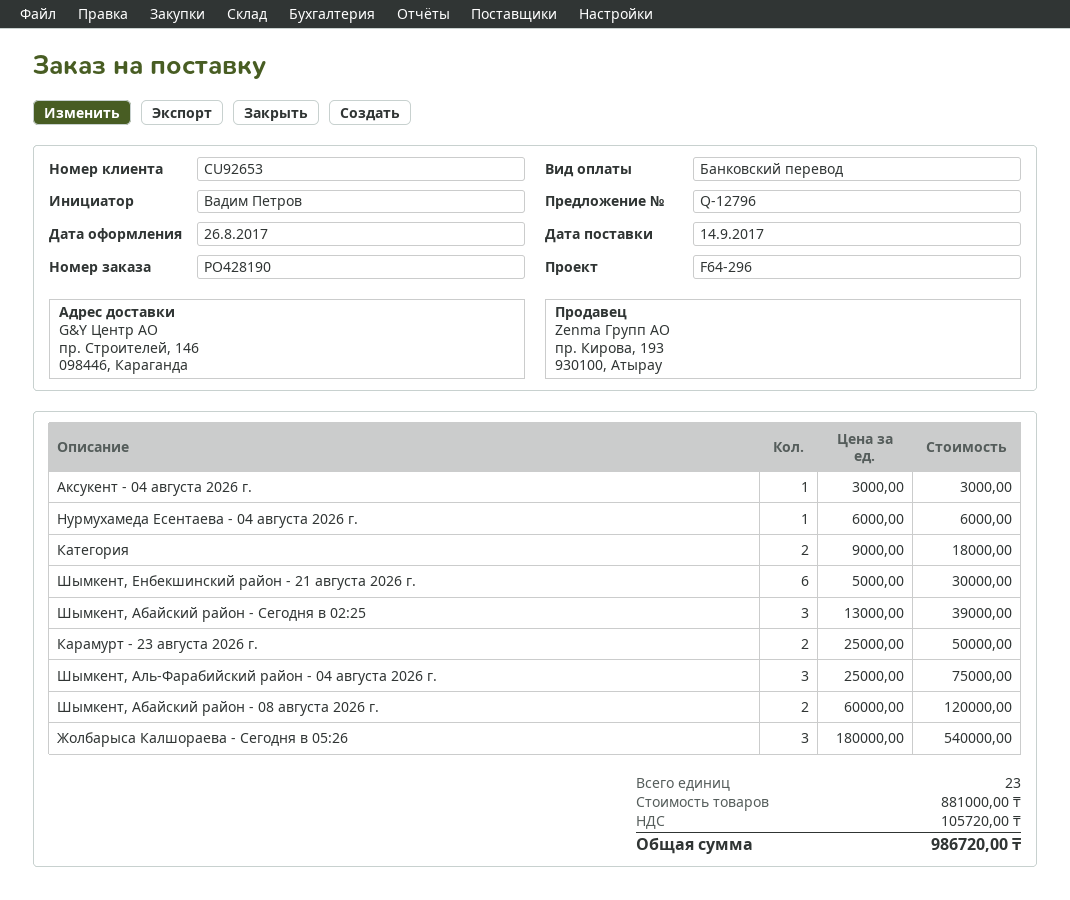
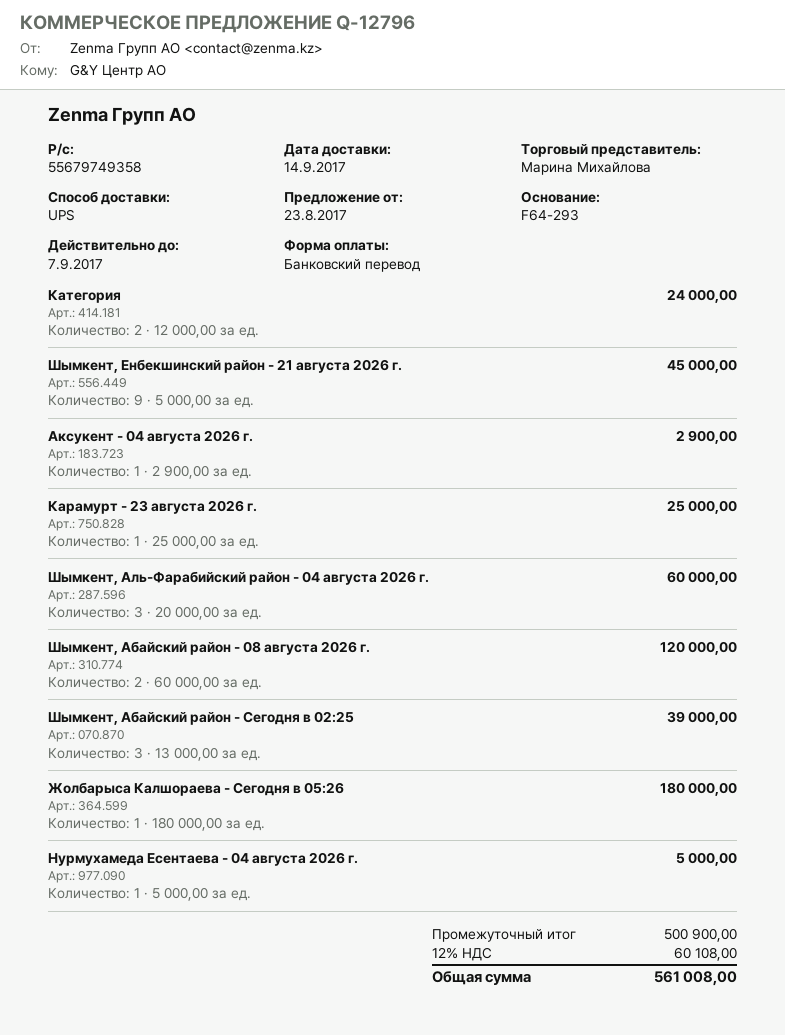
reference: F64-296 -> F64-293
Аксукент - 04 августа 2026 г.: 1 x 3000.00 = 3000.00 -> 1 x 2900.00 = 2900.00
Нурмухамеда Есентаева - 04 августа 2026 г.: 1 x 6000.00 = 6000.00 -> 1 x 5000.00 = 5000.00
Категория: 2 x 9000.00 = 18000.00 -> 2 x 12000.00 = 24000.00
Шымкент, Енбекшинский район - 21 августа 2026 г.: 6 x 5000.00 = 30000.00 -> 9 x 5000.00 = 45000.00
Карамурт - 23 августа 2026 г.: 2 x 25000.00 = 50000.00 -> 1 x 25000.00 = 25000.00
Шымкент, Аль-Фарабийский район - 04 августа 2026 г.: 3 x 25000.00 = 75000.00 -> 3 x 20000.00 = 60000.00
Жолбарыса Калшораева - Сегодня в 05:26: 3 x 180000.00 = 540000.00 -> 1 x 180000.00 = 180000.00
subtotal: 881000.00 -> 500900.00
tax: 105720.00 -> 60108.00
total: 986720.00 -> 561008.00

